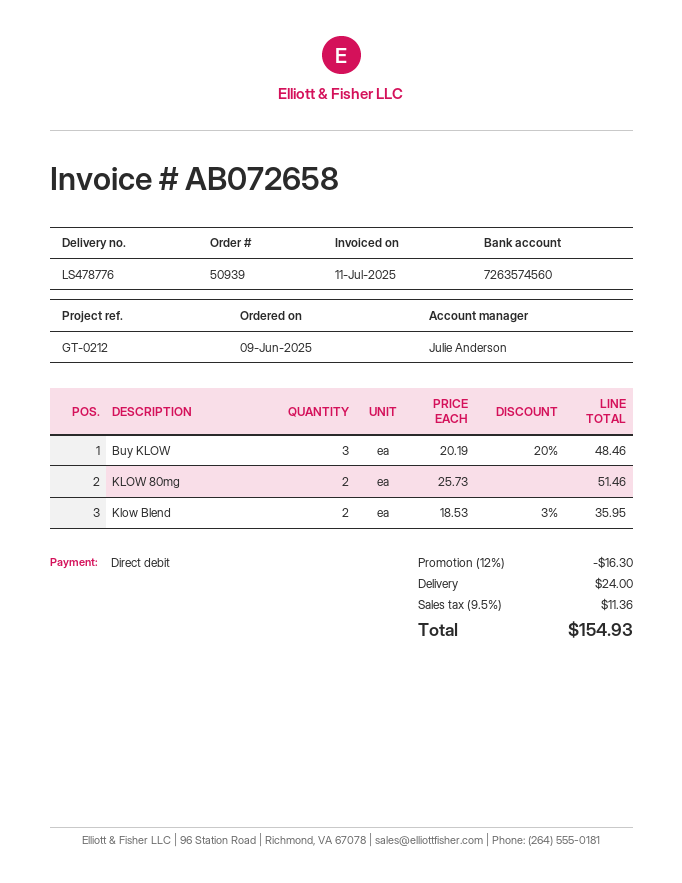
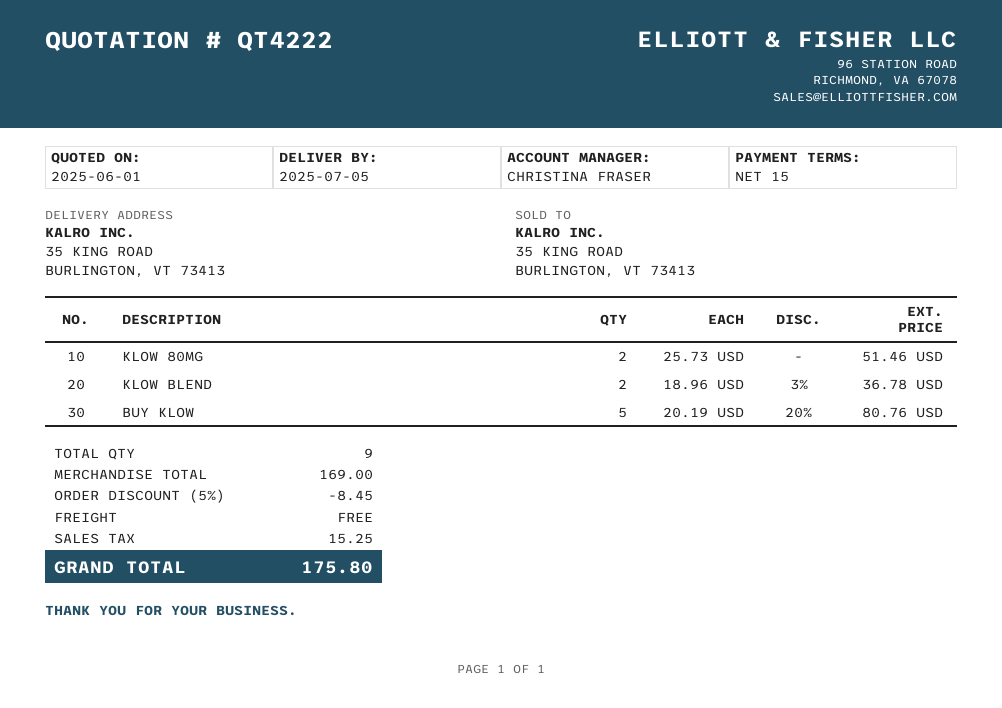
sales rep: Julie Anderson -> CHRISTINA FRASER
Buy KLOW: 3 x 20.19 - 20% = 48.46 -> 5 x 20.19 - 20% = 80.76
Klow Blend: 2 x 18.53 - 3% = 35.95 -> 2 x 18.96 - 3% = 36.78
discount: 12% = 16.30 -> 5% = 8.45
shipping: 24.00 -> 0.00
tax: 11.36 -> 15.25
total: 154.93 -> 175.80

